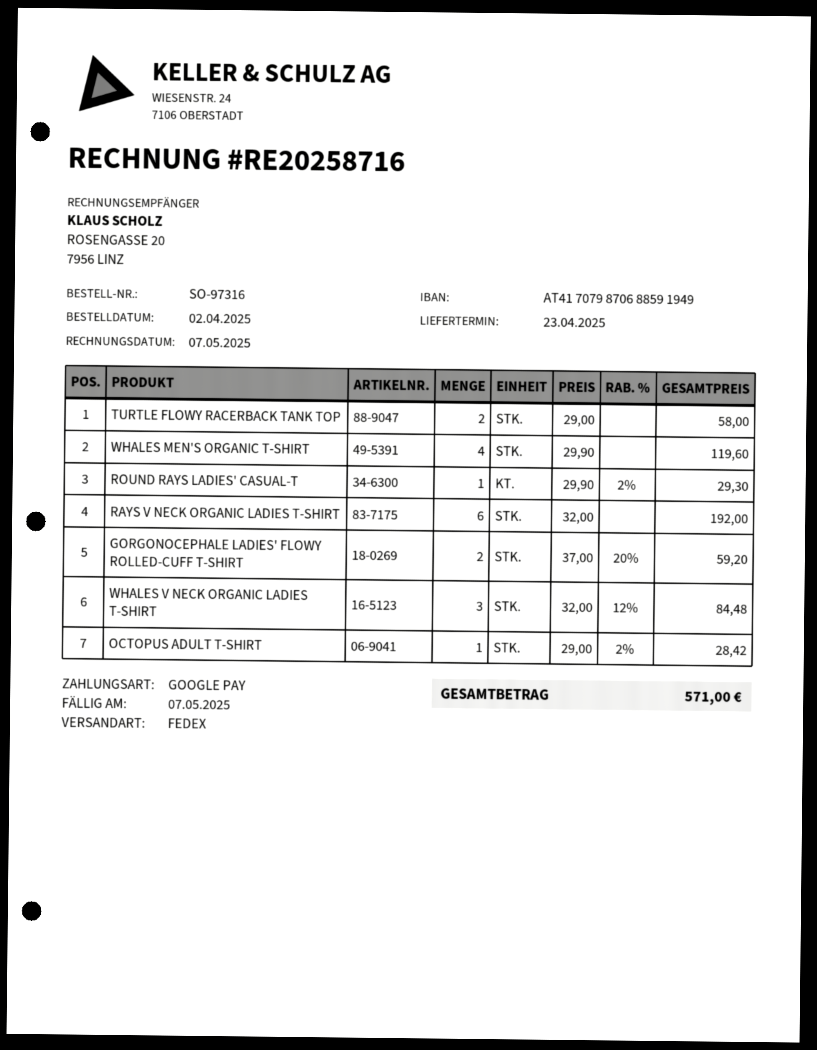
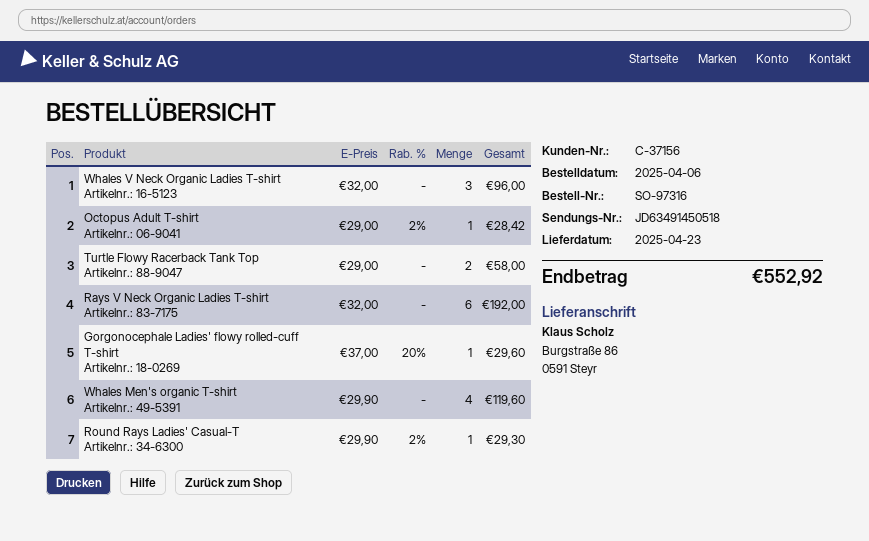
order date: 2025-04-02 -> 2025-04-06
GORGONOCEPHALE LADIES' FLOWY ROLLED-CUFF T-SHIRT: 2 x 37.00 - 20% = 59.20 -> 1 x 37.00 - 20% = 29.60
WHALES V NECK ORGANIC LADIES T-SHIRT: 3 x 32.00 - 12% = 84.48 -> 3 x 32.00 = 96.00
total: 571.00 -> 552.92

